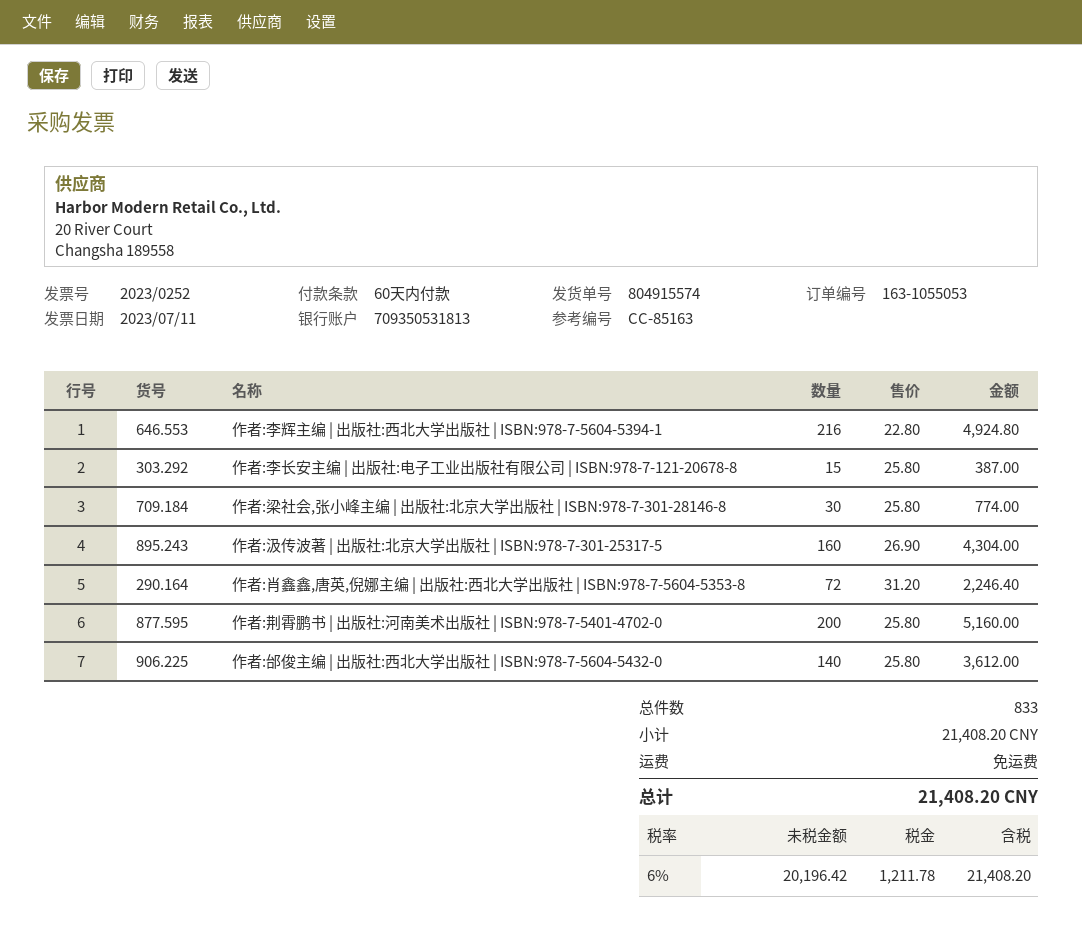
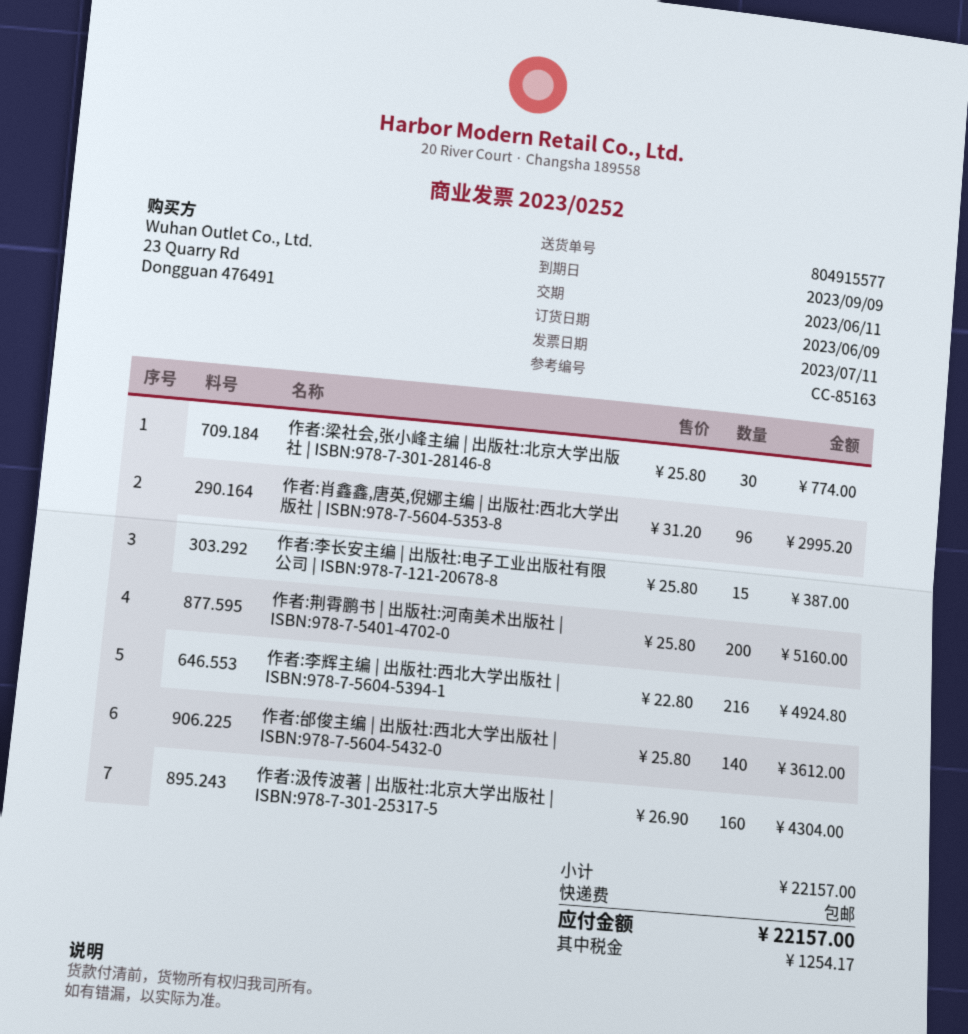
delivery note number: 804915574 -> 804915577
作者:肖鑫鑫,唐英,倪娜主编 | 出版社:西北大学出版社 | ISBN:978-7-5604-5353-8: 72 x 31.20 = 2246.40 -> 96 x 31.20 = 2995.20
subtotal: 21408.20 -> 22157.00
tax: 1211.78 -> 1254.17
total: 21408.20 -> 22157.00

